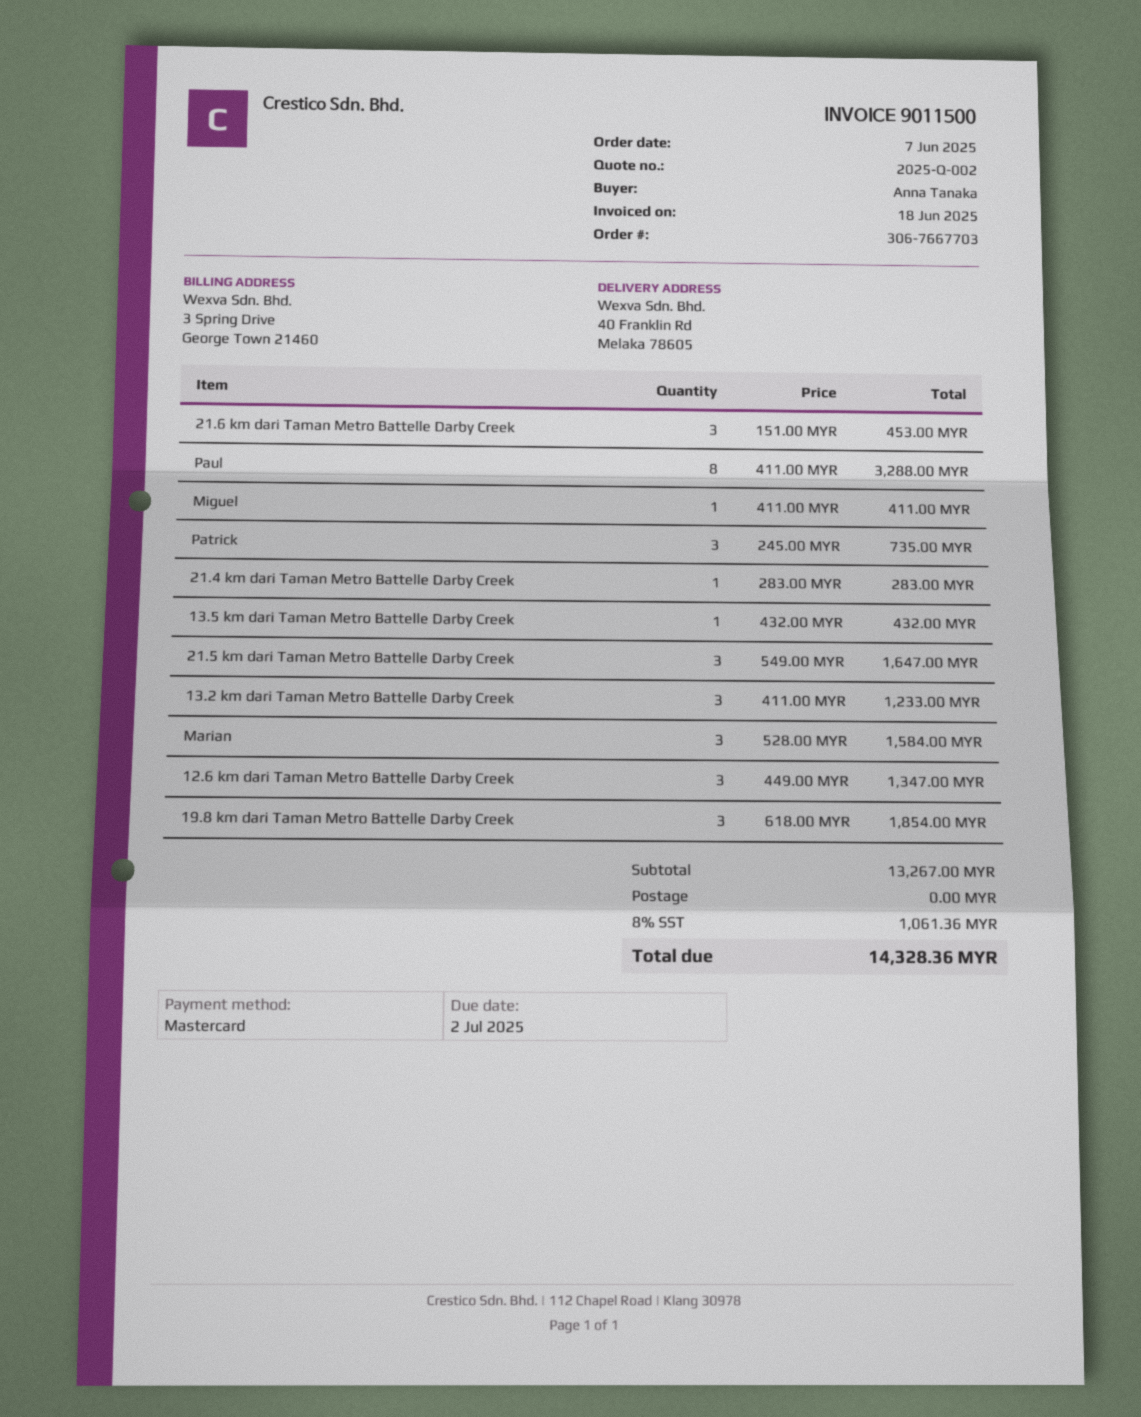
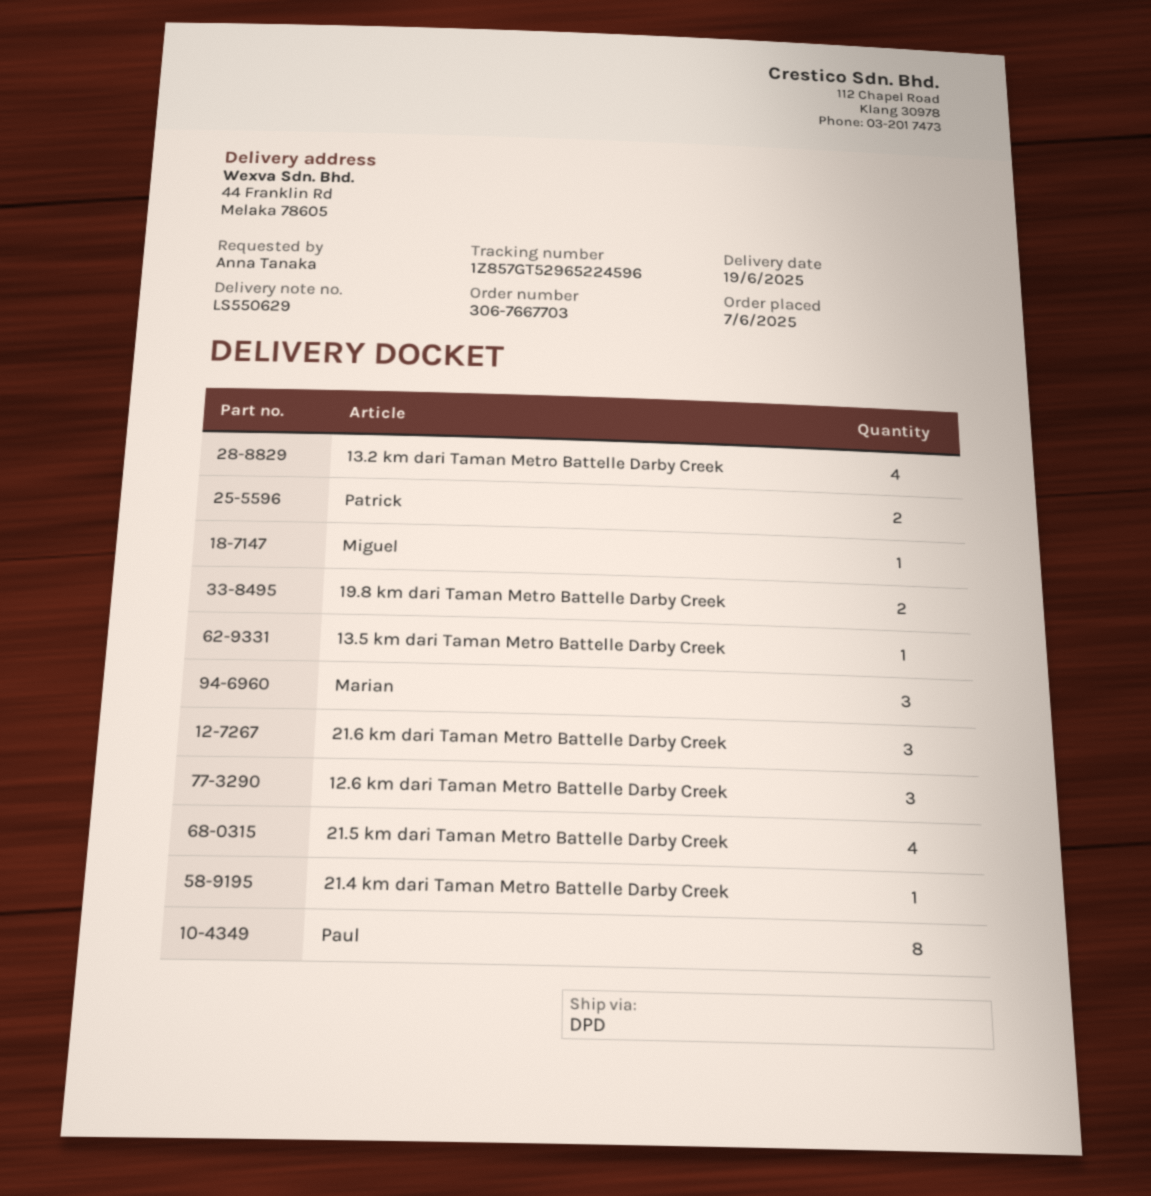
ship to: 40 Franklin Rd, Melaka 78605 -> 44 Franklin Rd, Melaka 78605
Patrick: 3 -> 2
21.5 km dari Taman Metro Battelle Darby Creek: 3 -> 4
13.2 km dari Taman Metro Battelle Darby Creek: 3 -> 4
19.8 km dari Taman Metro Battelle Darby Creek: 3 -> 2

